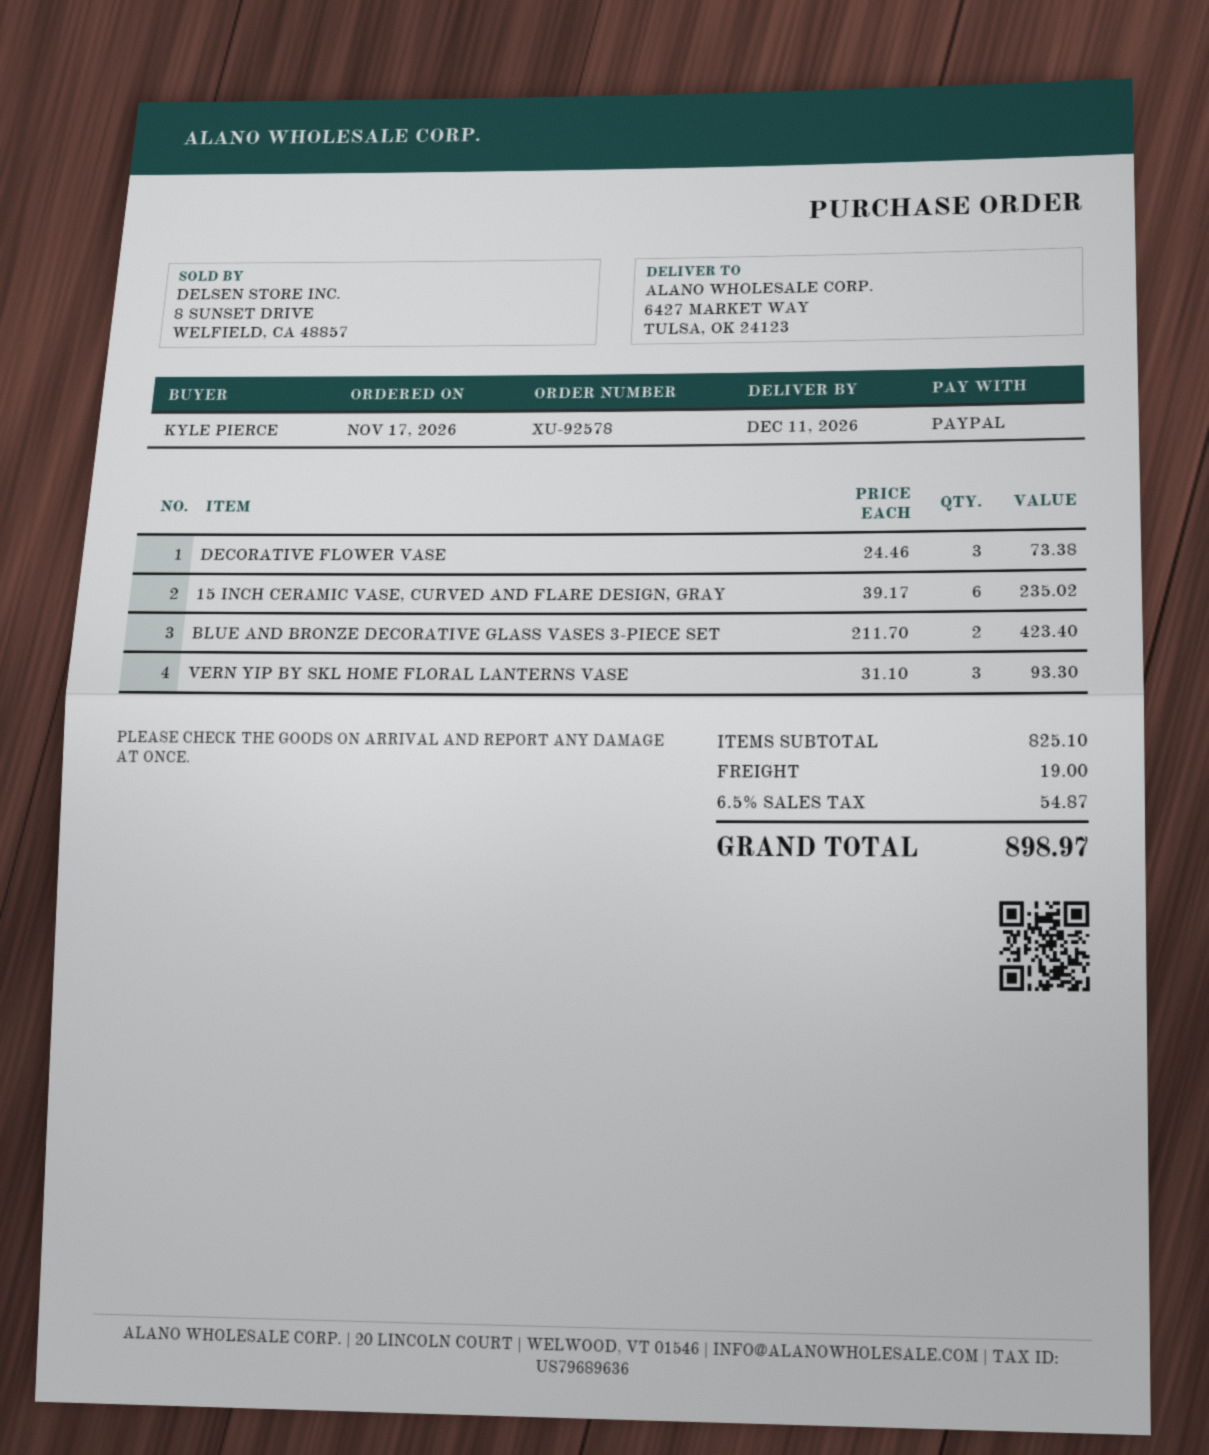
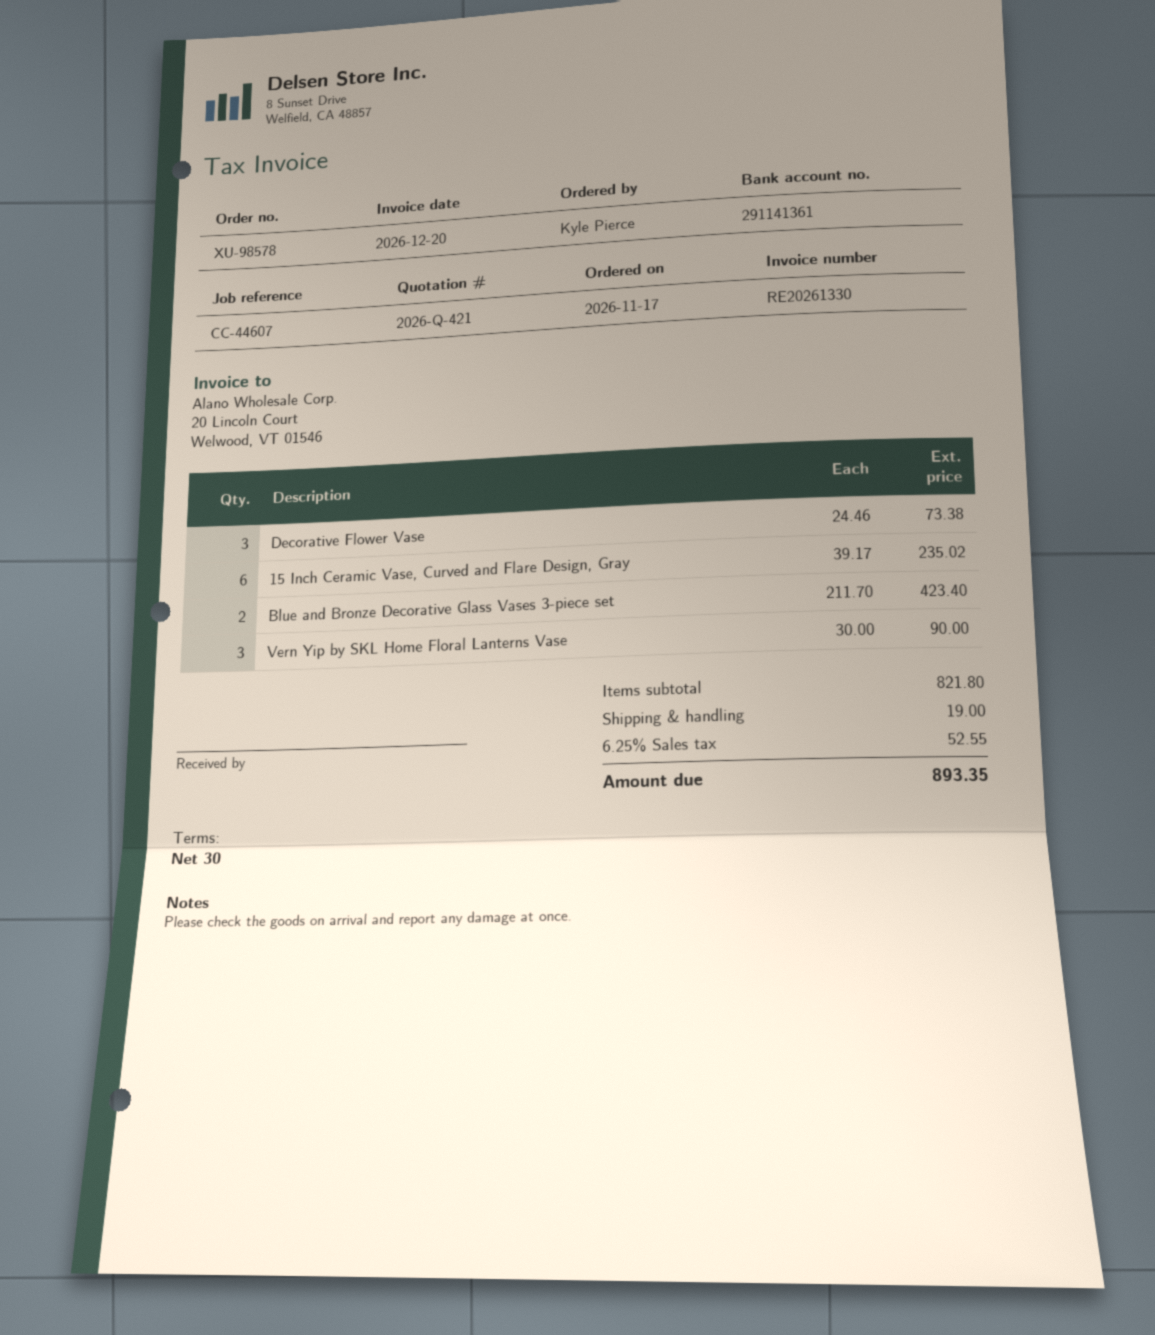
order number: XU-92578 -> XU-98578
VERN YIP BY SKL HOME FLORAL LANTERNS VASE: 3 x 31.10 = 93.30 -> 3 x 30.00 = 90.00
subtotal: 825.10 -> 821.80
tax: 6.5% = 54.87 -> 6.25% = 52.55
total: 898.97 -> 893.35

